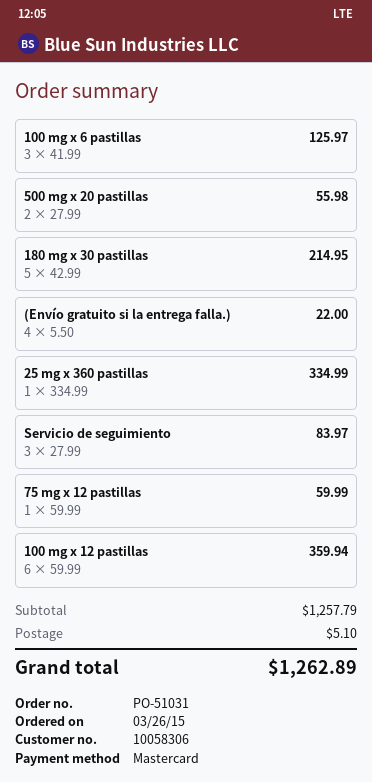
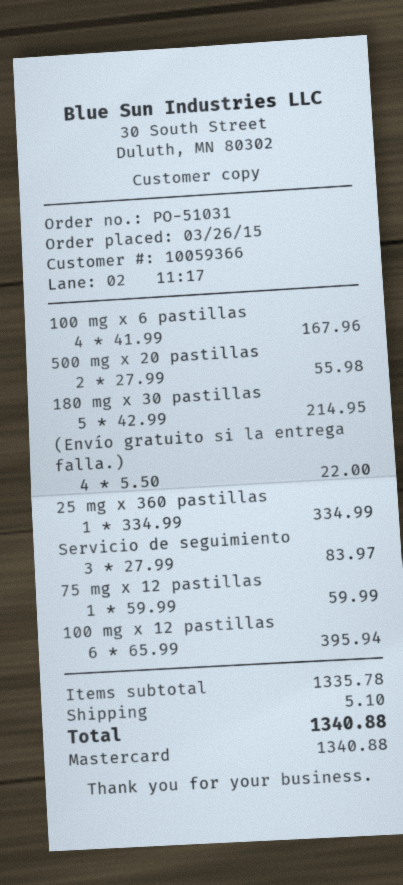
customer number: 10058306 -> 10059366
100 mg x 6 pastillas: 3 x 41.99 = 125.97 -> 4 x 41.99 = 167.96
100 mg x 12 pastillas: 6 x 59.99 = 359.94 -> 6 x 65.99 = 395.94
subtotal: 1257.79 -> 1335.78
total: 1262.89 -> 1340.88

